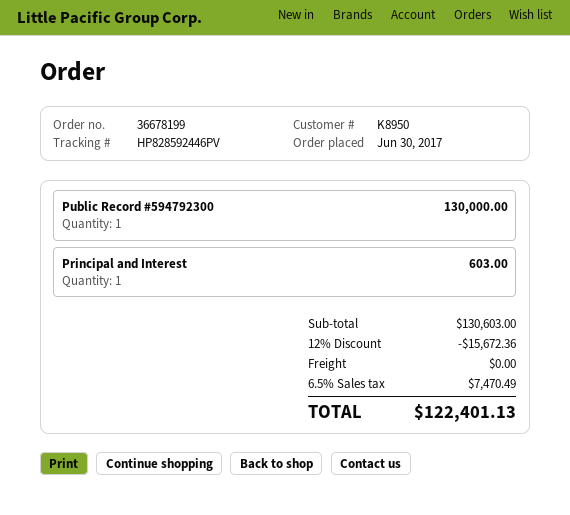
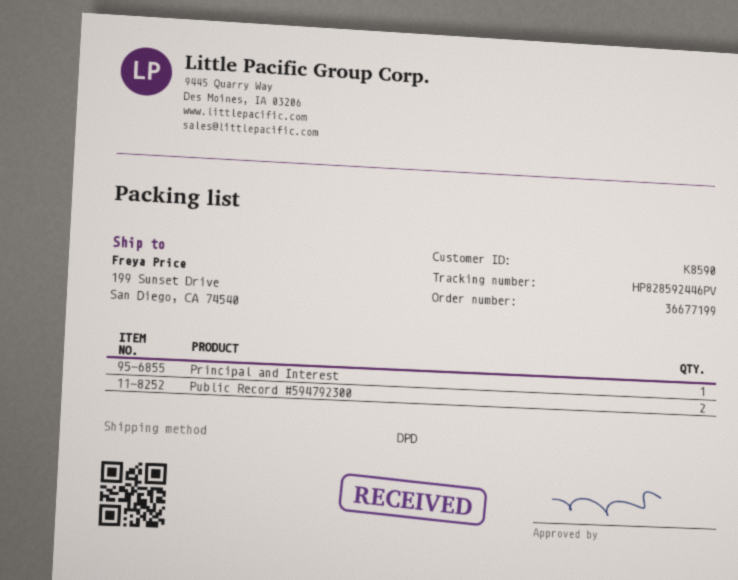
order number: 36678199 -> 36677199
customer number: K8950 -> K8590
Public Record #594792300: 1 -> 2

